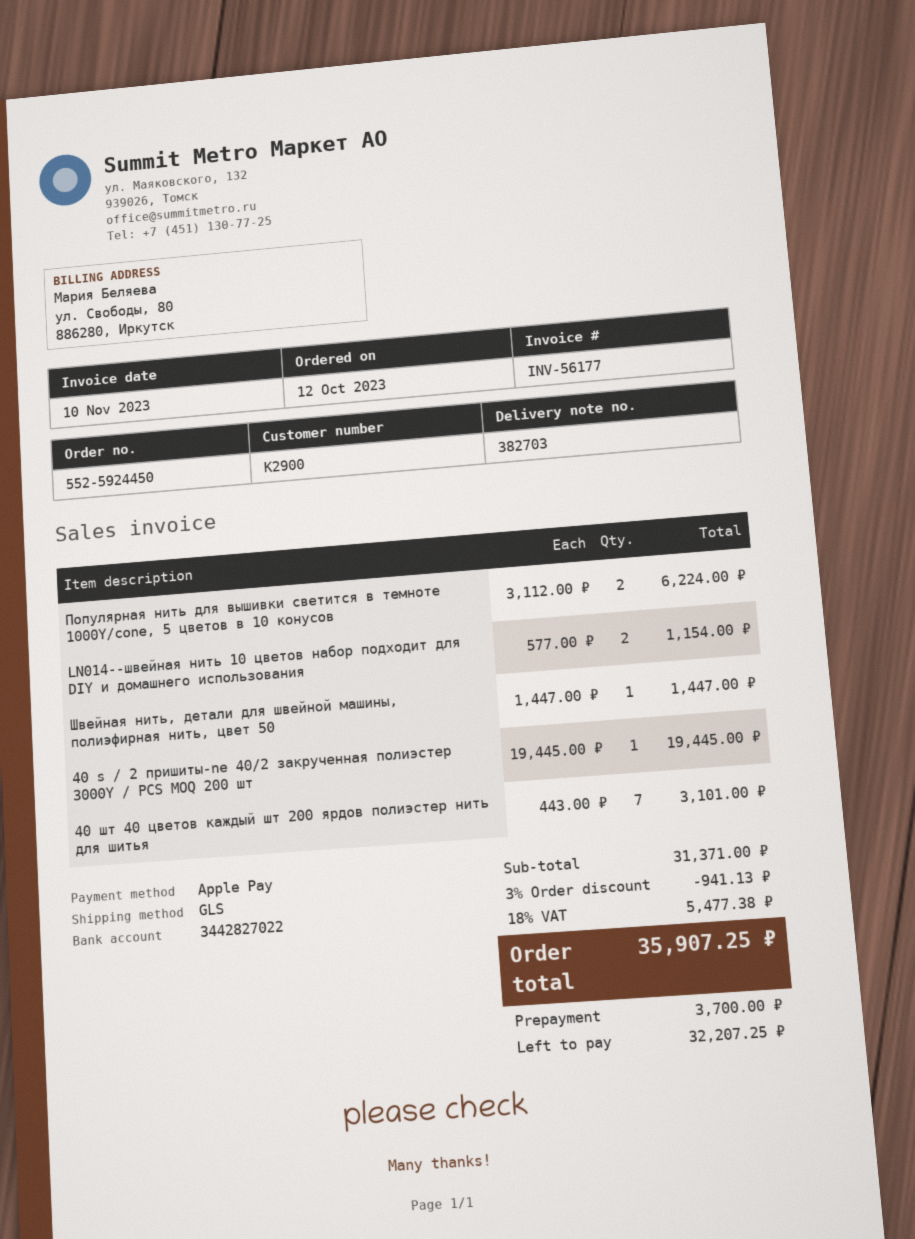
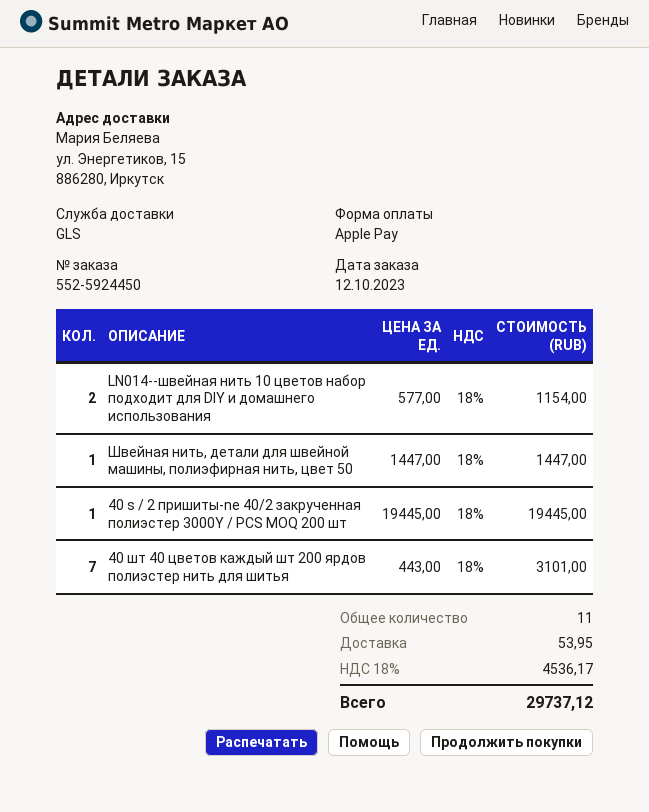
Популярная нить для вышивки светится в темноте 1000Y/cone, 5 цветов в 10 конусов: 2 x 3112.00 = 6224.00 -> none
discount: 3% = 941.13 -> none
shipping: none -> 53.95
tax: 18% = 5477.38 -> 18% = 4536.17
total: 35907.25 -> 29737.12

